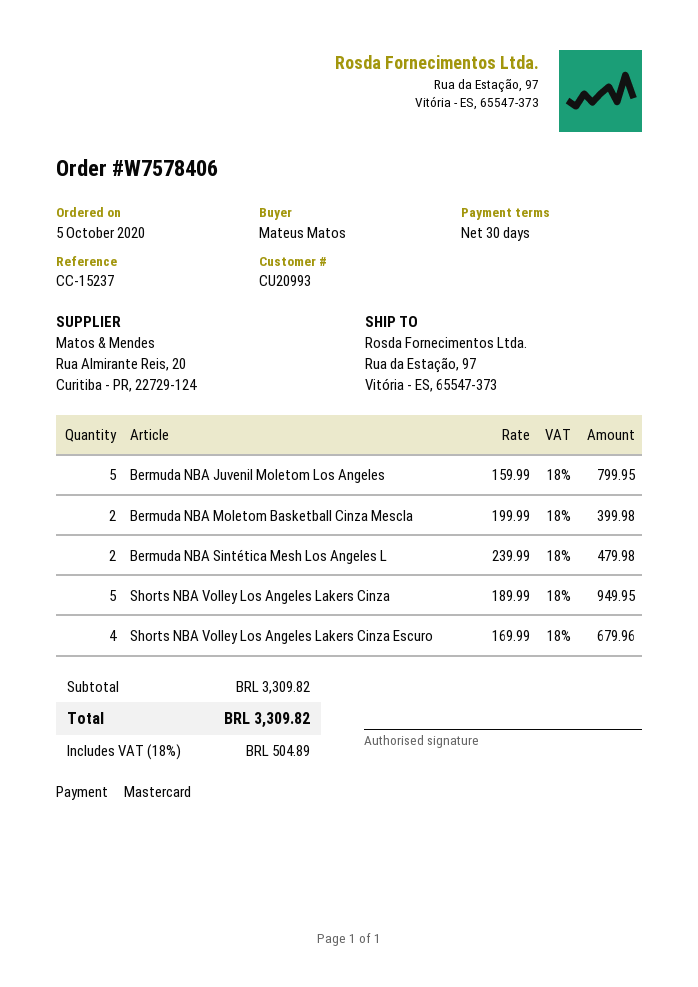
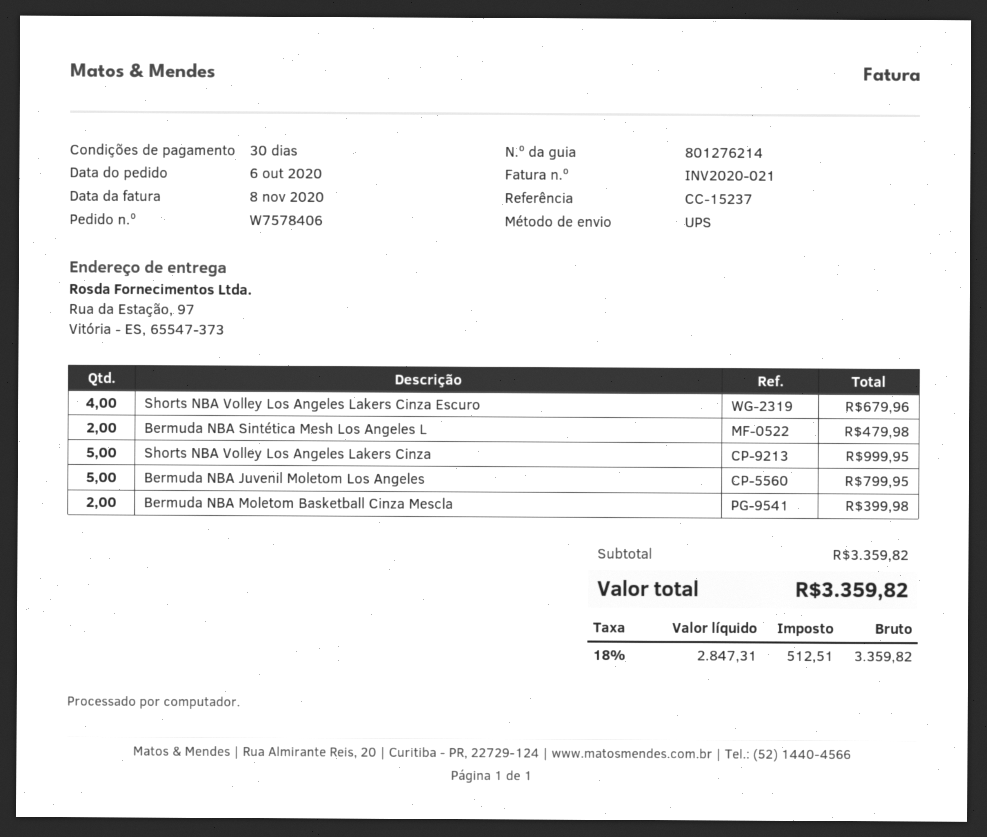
order date: 2020-10-05 -> 2020-10-06
Shorts NBA Volley Los Angeles Lakers Cinza: 5 for 949.95 -> 5 for 999.95
subtotal: 3309.82 -> 3359.82
tax: 18% = 504.89 -> 18% = 512.51
total: 3309.82 -> 3359.82

